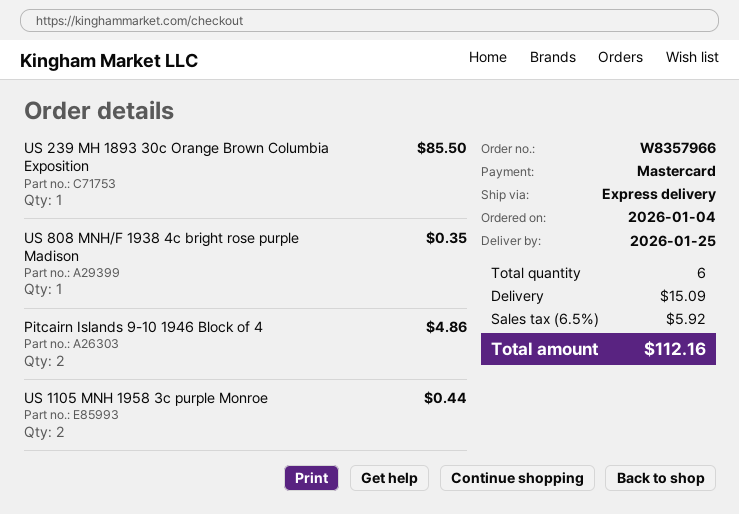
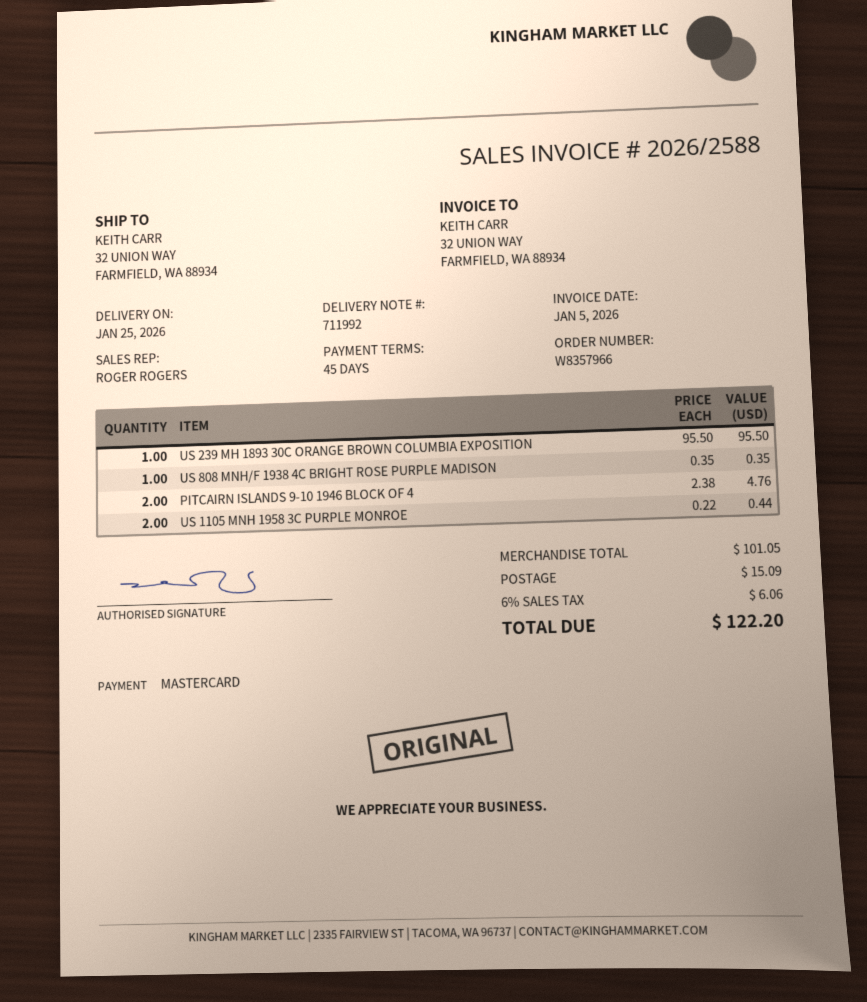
US 239 MH 1893 30c Orange Brown Columbia Exposition: 1 for 85.50 -> 1 for 95.50
Pitcairn Islands 9-10 1946 Block of 4: 2 for 4.86 -> 2 for 4.76
tax: 6.5% = 5.92 -> 6% = 6.06
total: 112.16 -> 122.20

